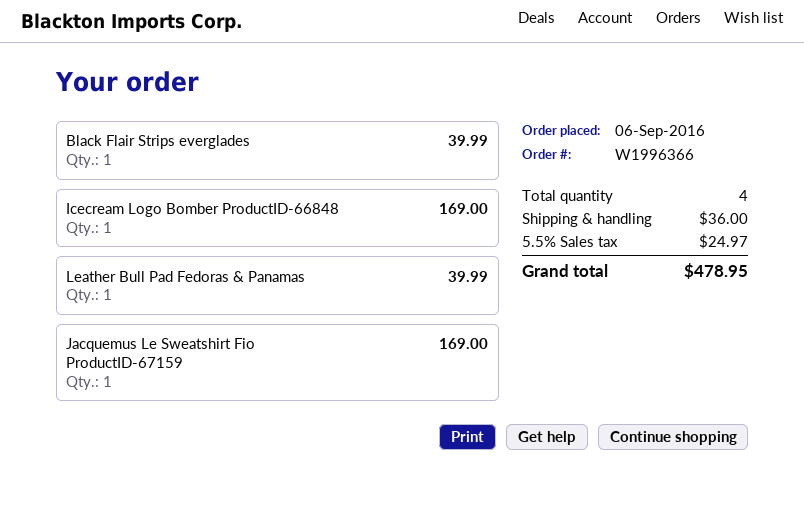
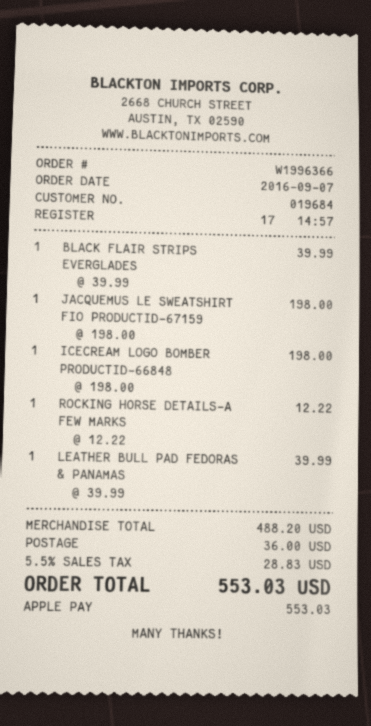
order date: 2016-09-06 -> 2016-09-07
Icecream Logo Bomber ProductID-66848: 1 for 169.00 -> 1 for 198.00
Jacquemus Le Sweatshirt Fio ProductID-67159: 1 for 169.00 -> 1 for 198.00
ROCKING HORSE DETAILS-A FEW MARKS: none -> 1 for 12.22
tax: 5.5% = 24.97 -> 5.5% = 28.83
total: 478.95 -> 553.03

